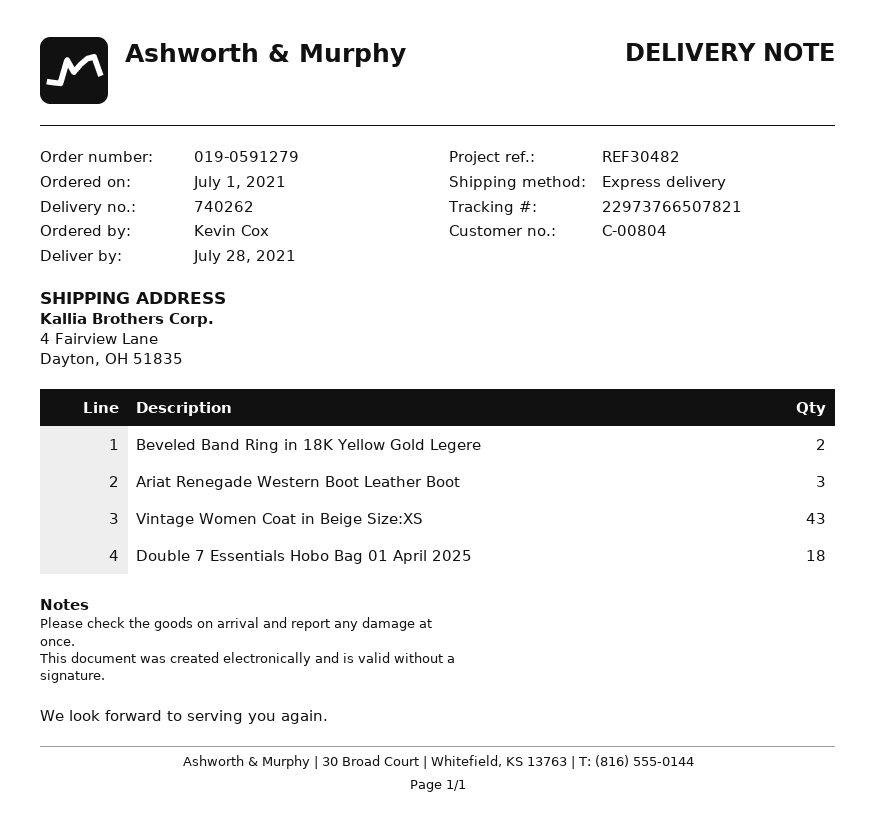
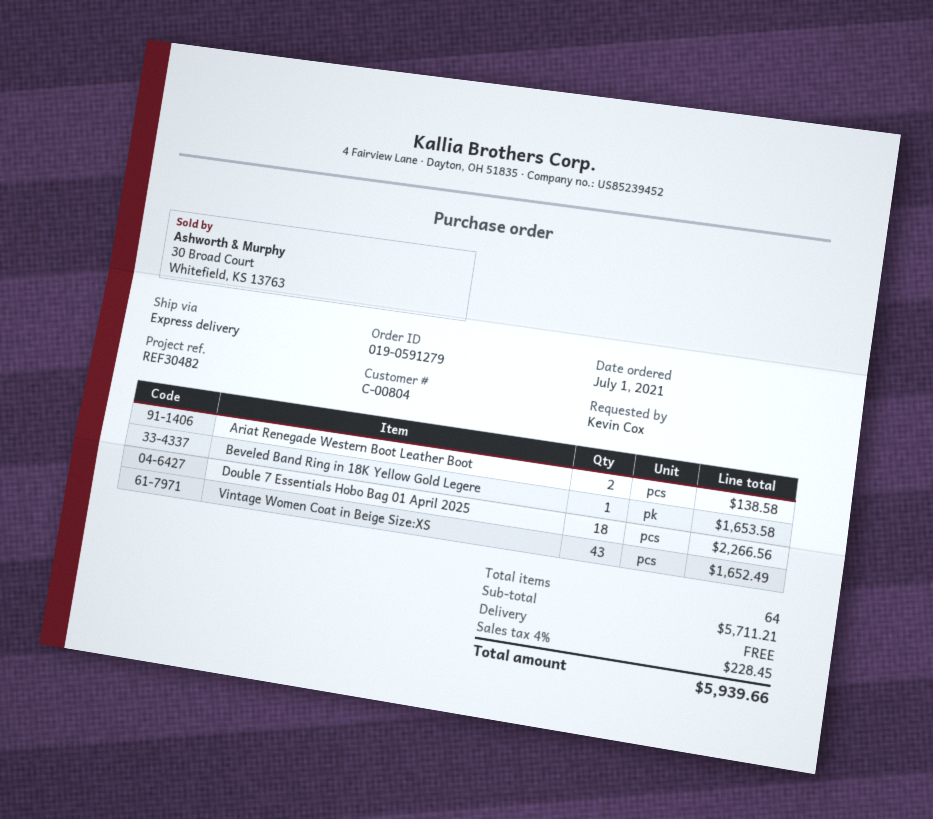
Beveled Band Ring in 18K Yellow Gold Legere: 2 -> 1
Ariat Renegade Western Boot Leather Boot: 3 -> 2

